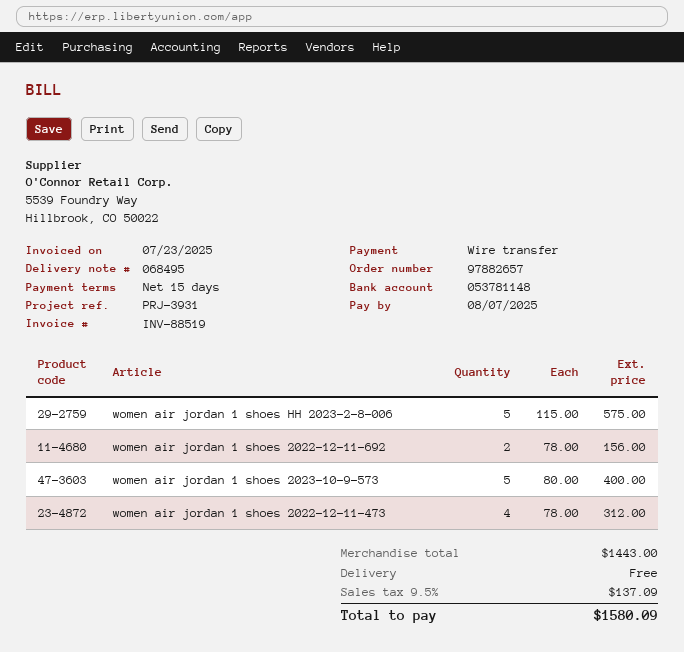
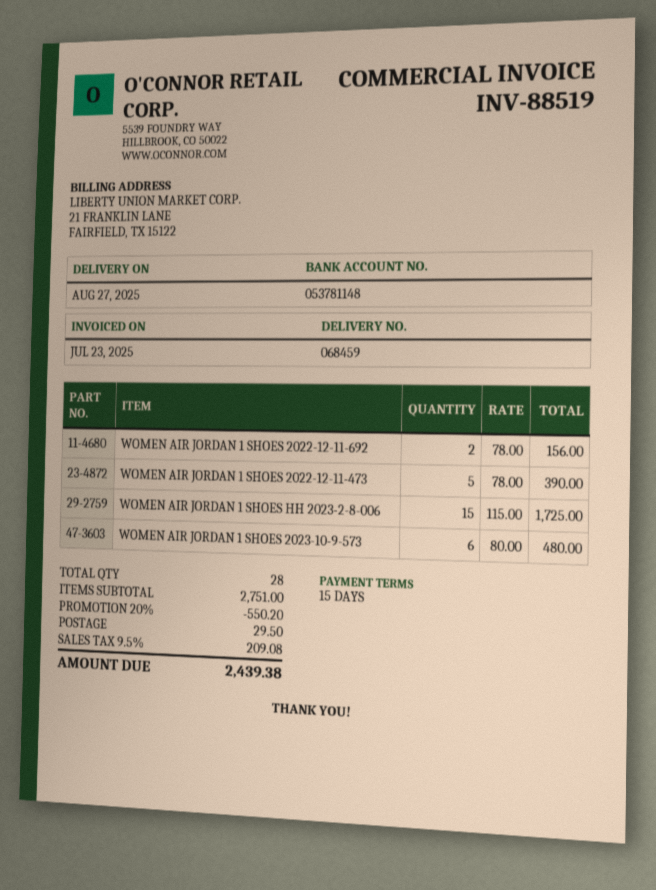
delivery note number: 068495 -> 068459
women air jordan 1 shoes HH 2023-2-8-006: 5 x 115.00 = 575.00 -> 15 x 115.00 = 1725.00
women air jordan 1 shoes 2023-10-9-573: 5 x 80.00 = 400.00 -> 6 x 80.00 = 480.00
women air jordan 1 shoes 2022-12-11-473: 4 x 78.00 = 312.00 -> 5 x 78.00 = 390.00
subtotal: 1443.00 -> 2751.00
discount: none -> 20% = 550.20
shipping: 0.00 -> 29.50
tax: 9.5% = 137.09 -> 9.5% = 209.08
total: 1580.09 -> 2439.38

